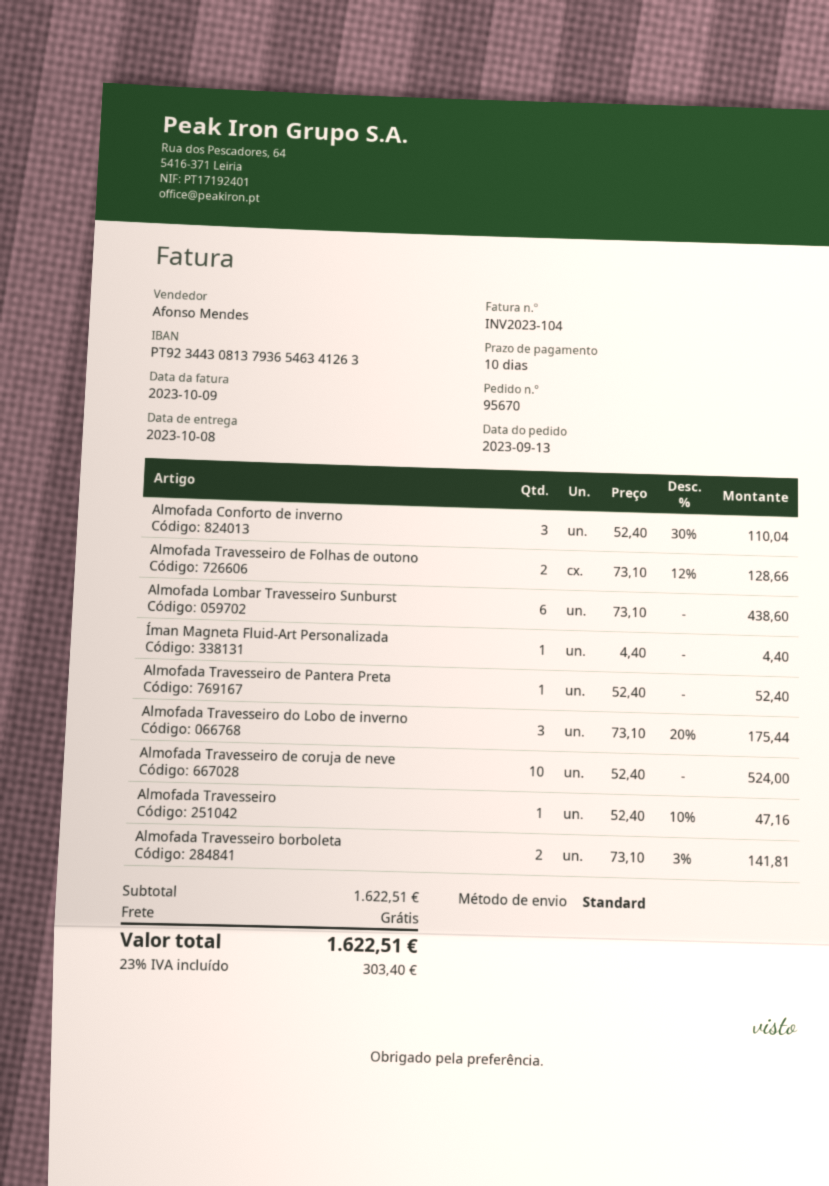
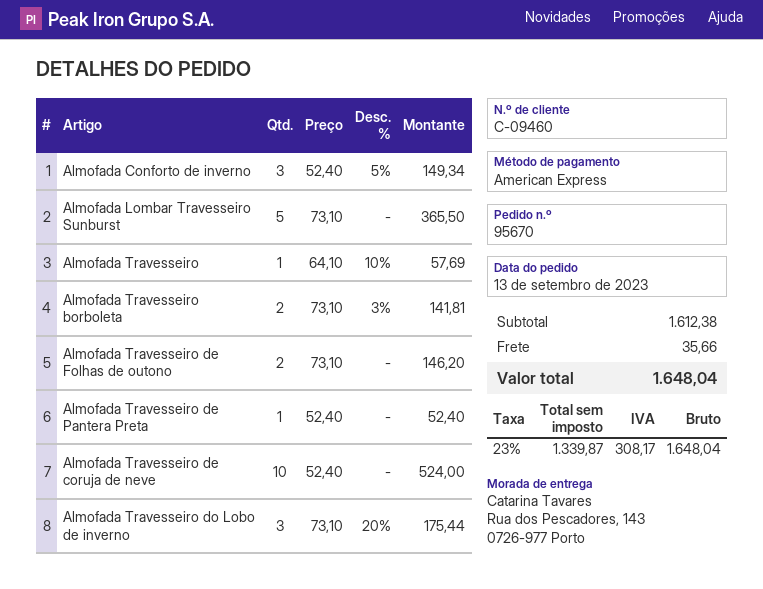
Almofada Conforto de inverno: 3 x 52.40 - 30% = 110.04 -> 3 x 52.40 - 5% = 149.34
Almofada Travesseiro de Folhas de outono: 2 x 73.10 - 12% = 128.66 -> 2 x 73.10 = 146.20
Almofada Lombar Travesseiro Sunburst: 6 x 73.10 = 438.60 -> 5 x 73.10 = 365.50
Íman Magneta Fluid-Art Personalizada: 1 x 4.40 = 4.40 -> none
Almofada Travesseiro: 1 x 52.40 - 10% = 47.16 -> 1 x 64.10 - 10% = 57.69
subtotal: 1622.51 -> 1612.38
shipping: 0.00 -> 35.66
tax: 23% = 303.40 -> 23% = 308.17
total: 1622.51 -> 1648.04

